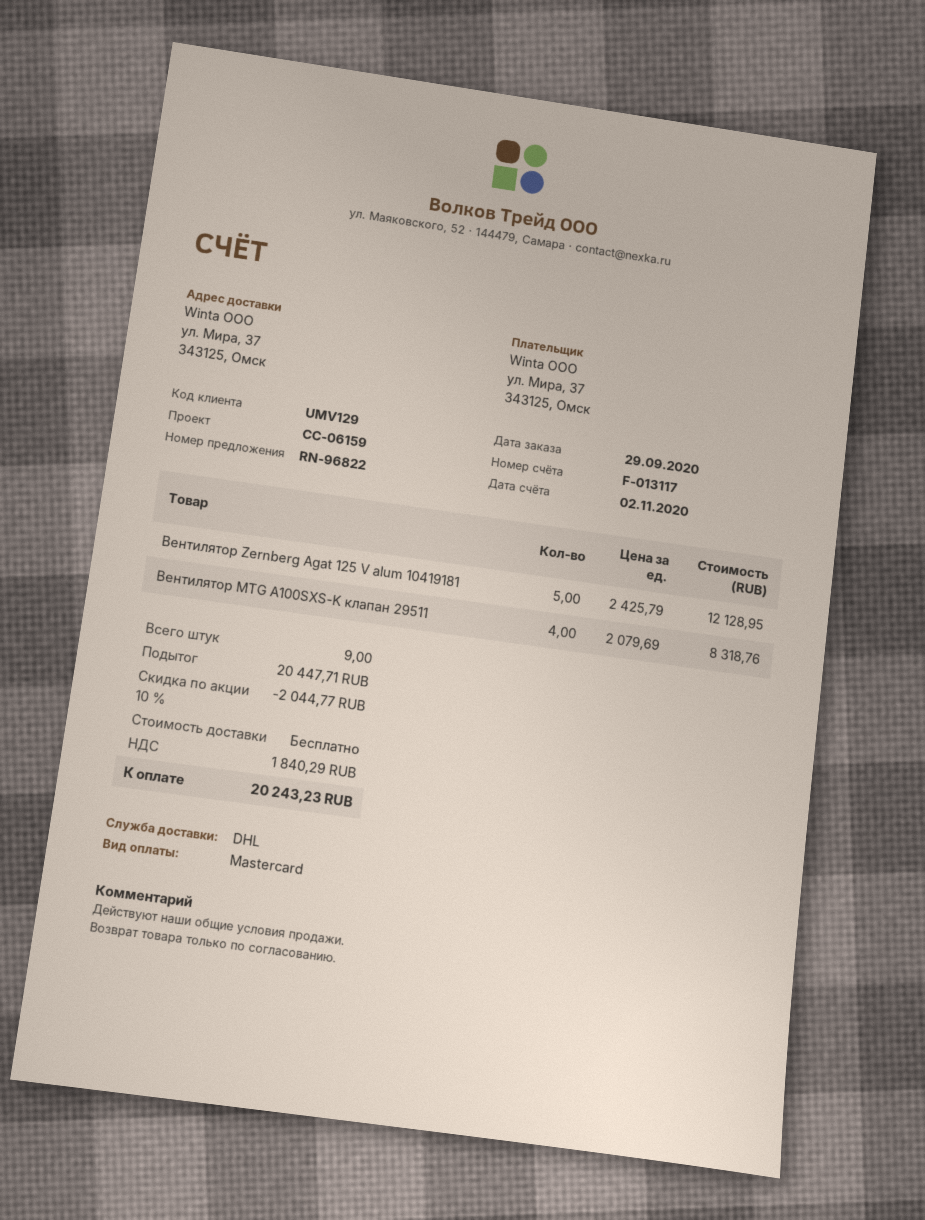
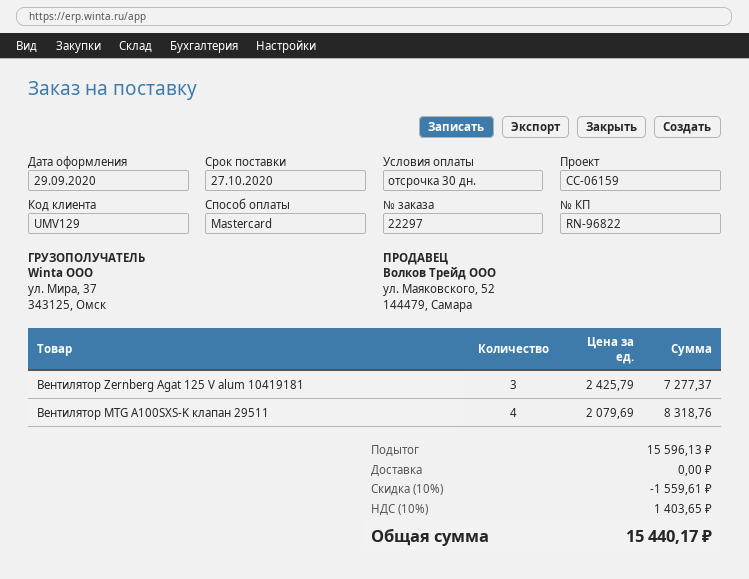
Вентилятор Zernberg Agat 125 V alum 10419181: 5 x 2425.79 = 12128.95 -> 3 x 2425.79 = 7277.37
subtotal: 20447.71 -> 15596.13
discount: 10% = 2044.77 -> 10% = 1559.61
tax: 1840.29 -> 1403.65
total: 20243.23 -> 15440.17

